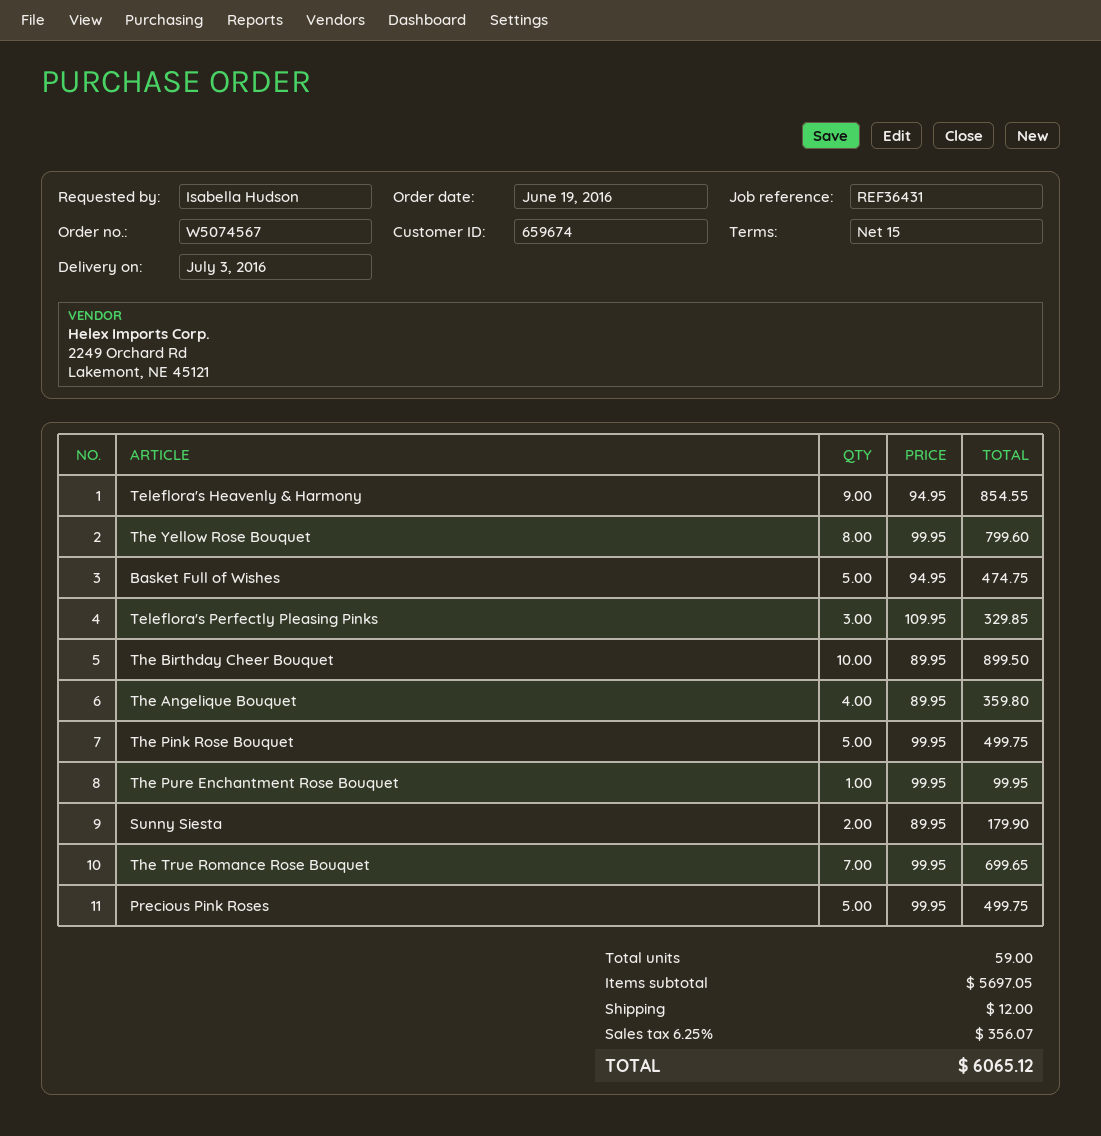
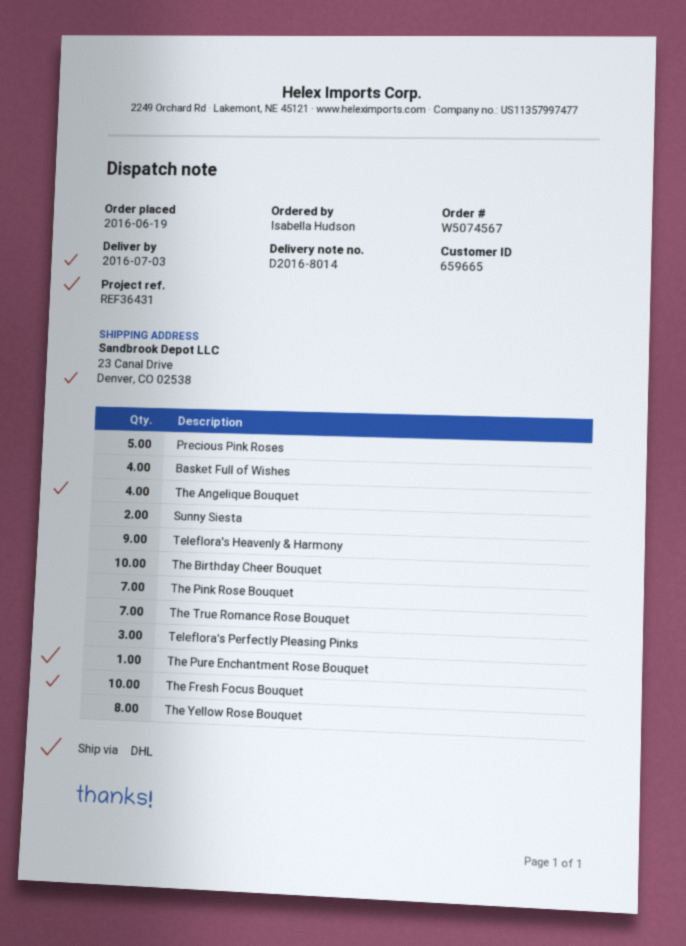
customer number: 659674 -> 659665
Basket Full of Wishes: 5 -> 4
The Pink Rose Bouquet: 5 -> 7
The Fresh Focus Bouquet: none -> 10

